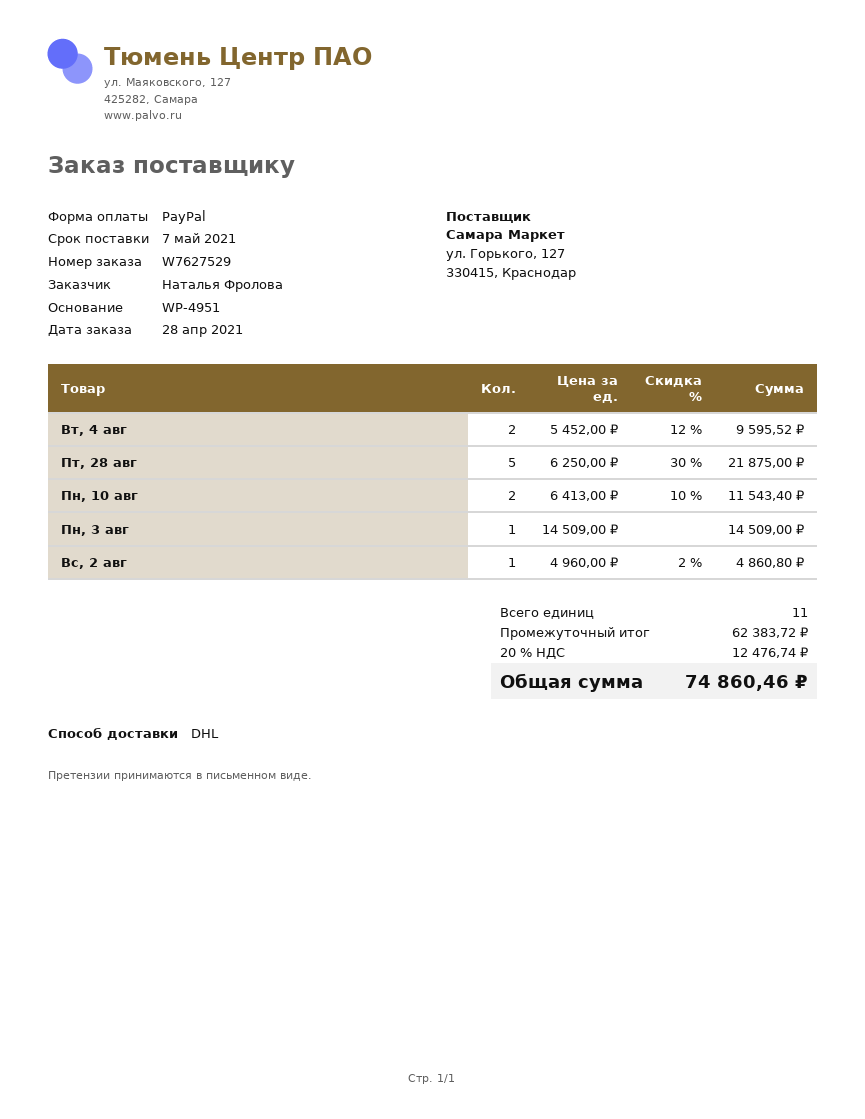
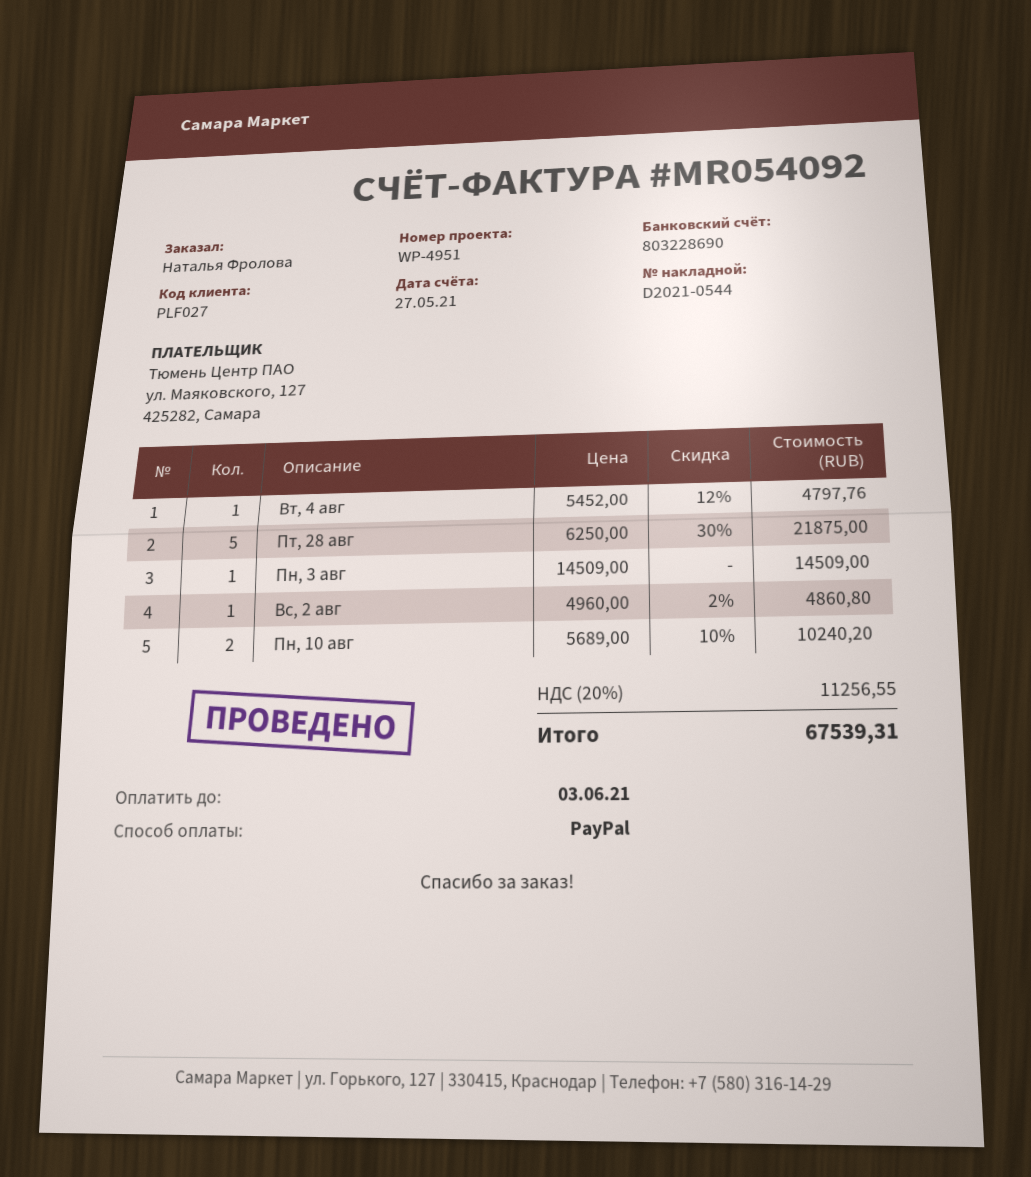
Вт, 4 авг: 2 x 5452.00 - 12% = 9595.52 -> 1 x 5452.00 - 12% = 4797.76
Пн, 10 авг: 2 x 6413.00 - 10% = 11543.40 -> 2 x 5689.00 - 10% = 10240.20
tax: 20% = 12476.74 -> 20% = 11256.55
total: 74860.46 -> 67539.31

